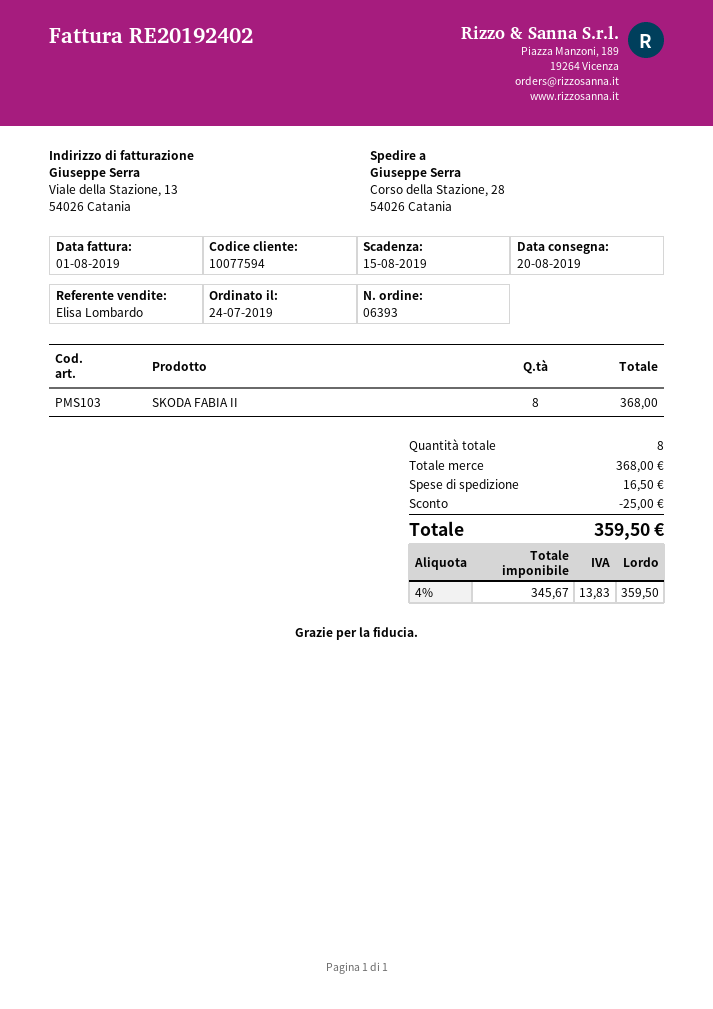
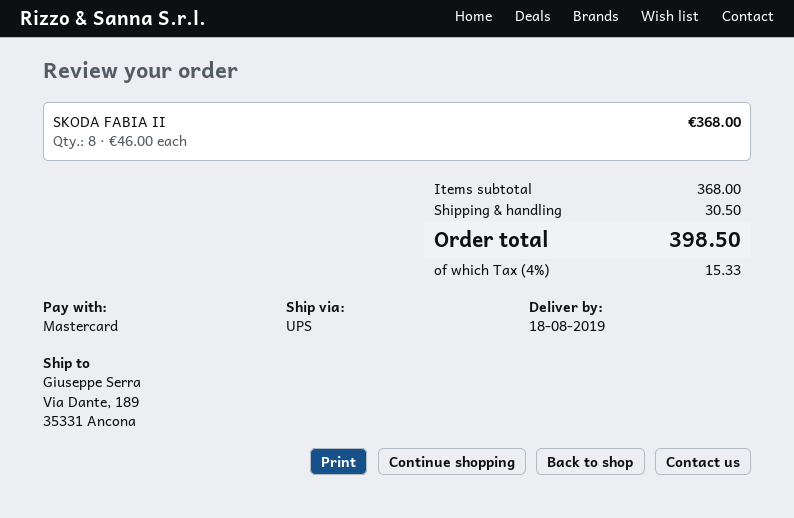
delivery date: 2019-08-20 -> 2019-08-18
ship to: Corso della Stazione, 28, 54026 Catania -> Via Dante, 189, 35331 Ancona
discount: 25.00 -> none
shipping: 16.50 -> 30.50
tax: 4% = 13.83 -> 4% = 15.33
total: 359.50 -> 398.50

